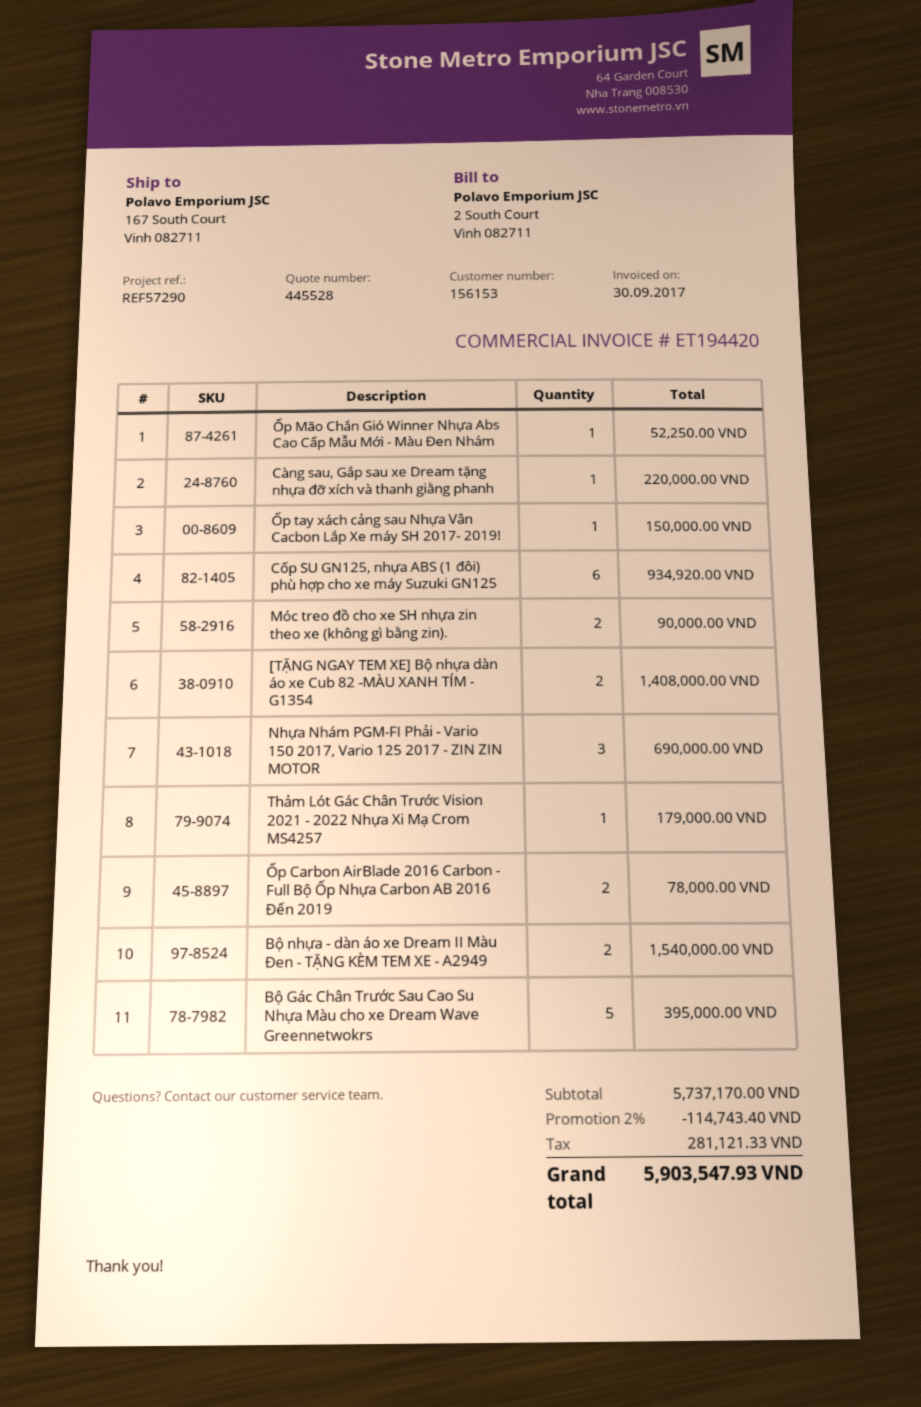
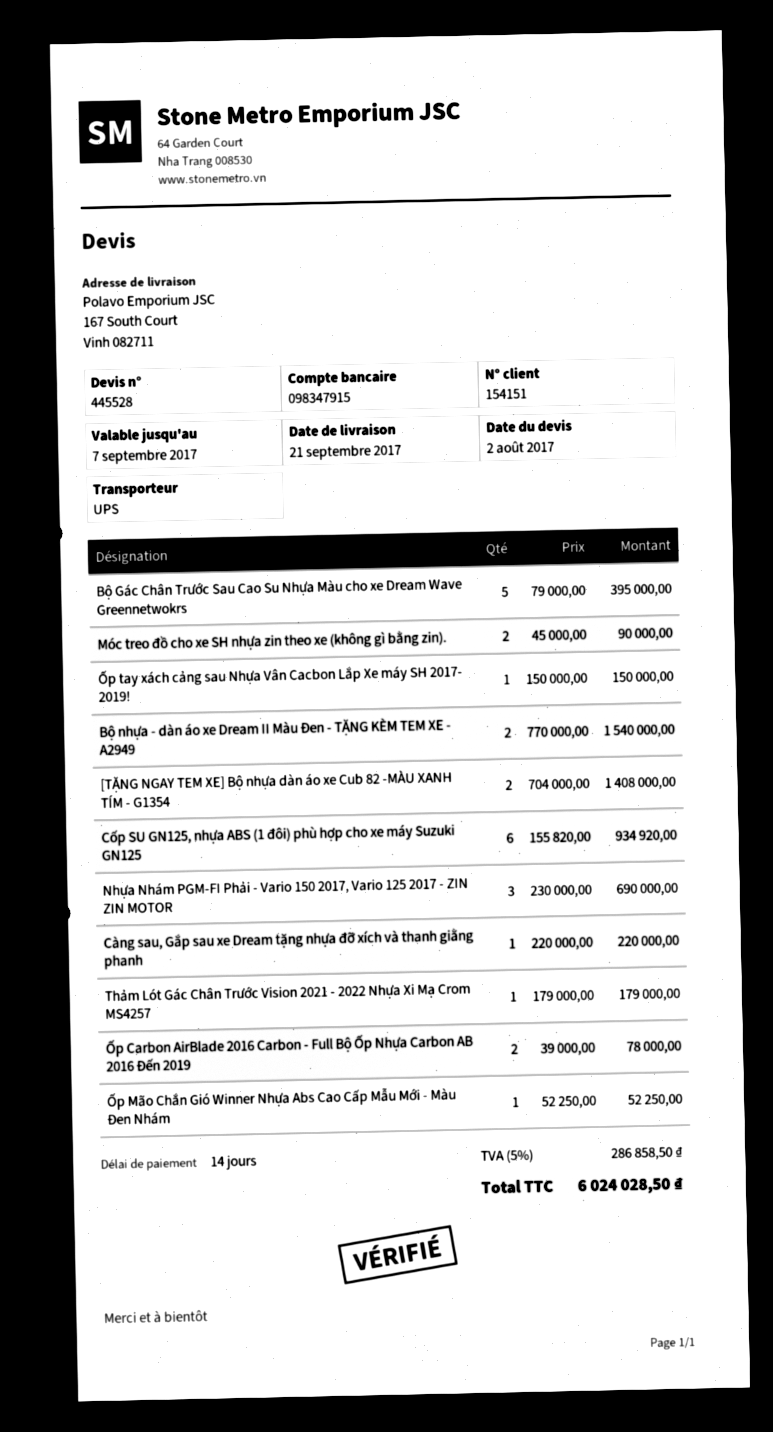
customer number: 156153 -> 154151
discount: 2% = 114743.40 -> none
tax: 281121.33 -> 286858.50
total: 5903547.93 -> 6024028.50

